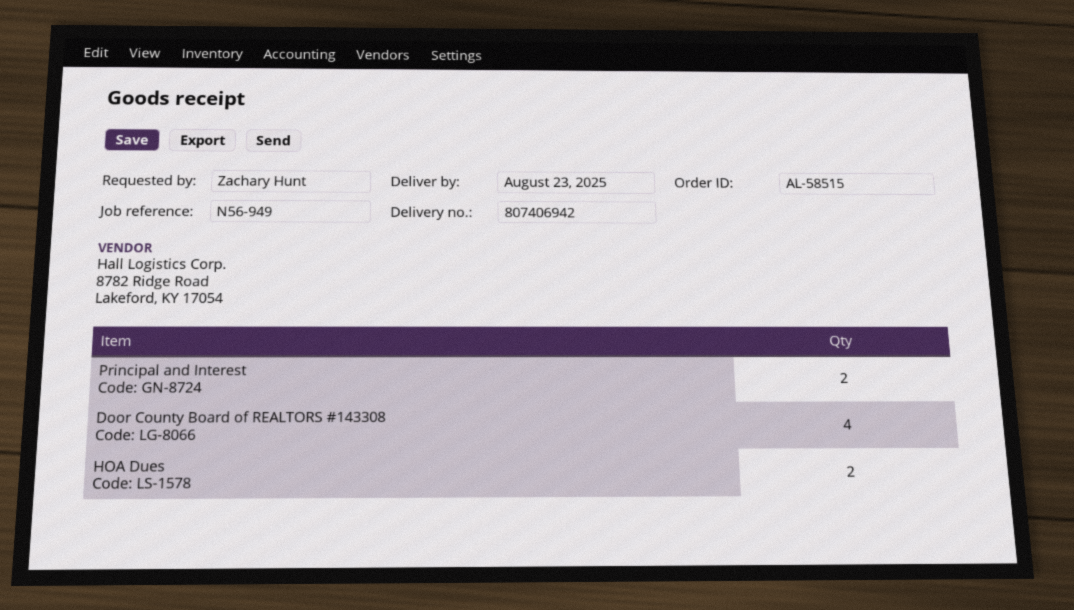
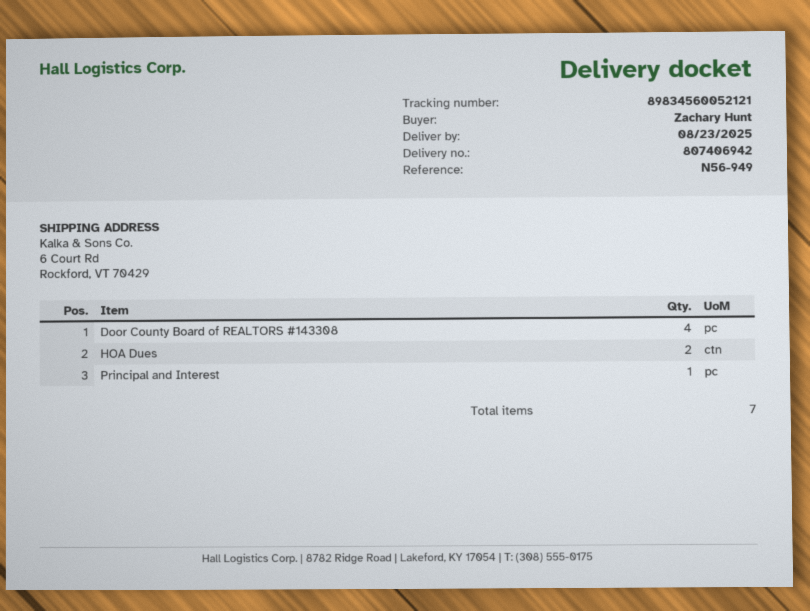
Principal and Interest: 2 -> 1

